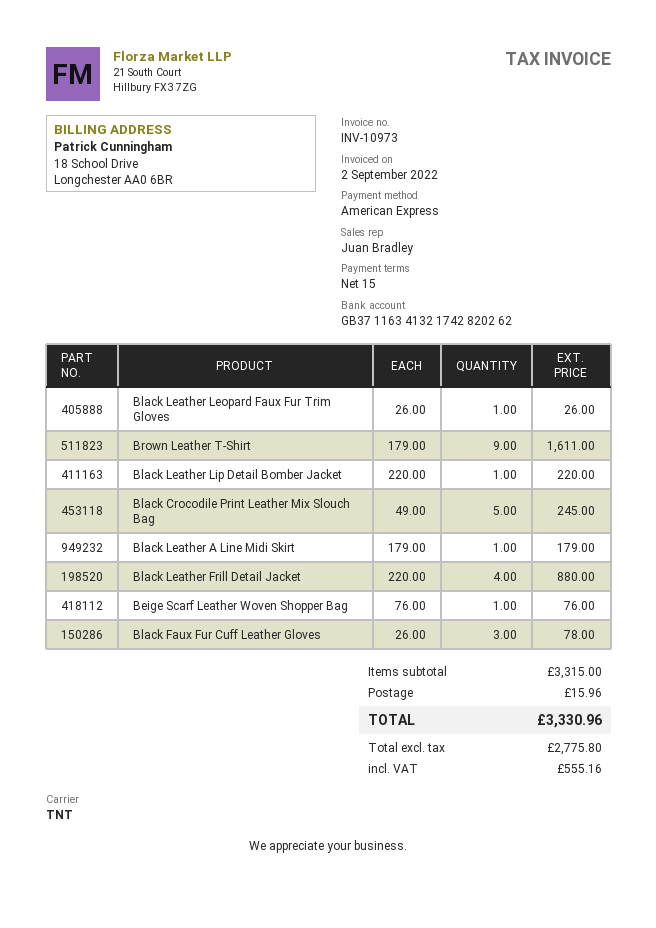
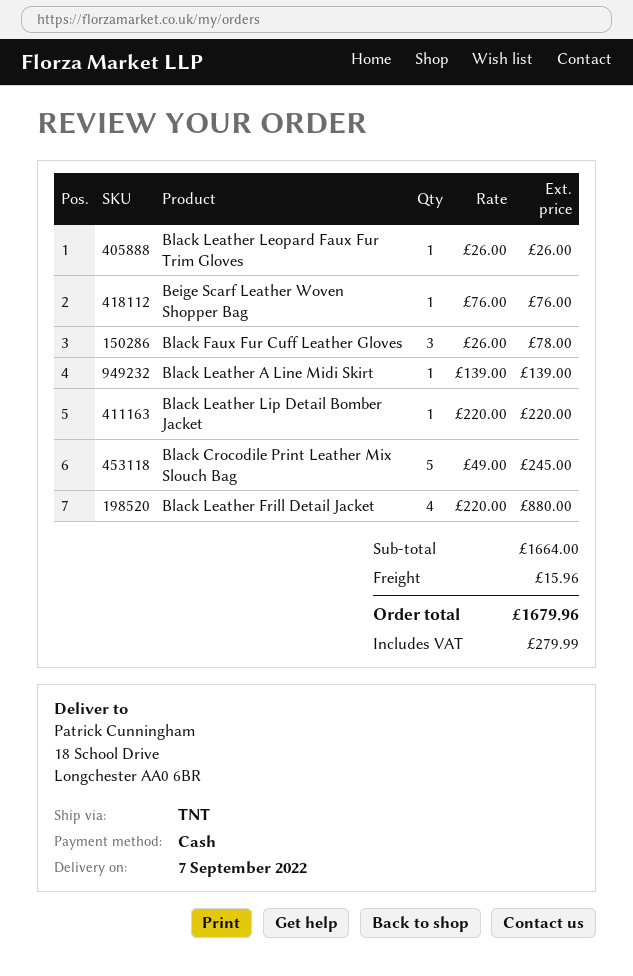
payment method: American Express -> cash
Brown Leather T-Shirt: 9 x 179.00 = 1611.00 -> none
Black Leather A Line Midi Skirt: 1 x 179.00 = 179.00 -> 1 x 139.00 = 139.00
subtotal: 3315.00 -> 1664.00
tax: 555.16 -> 279.99
total: 3330.96 -> 1679.96

